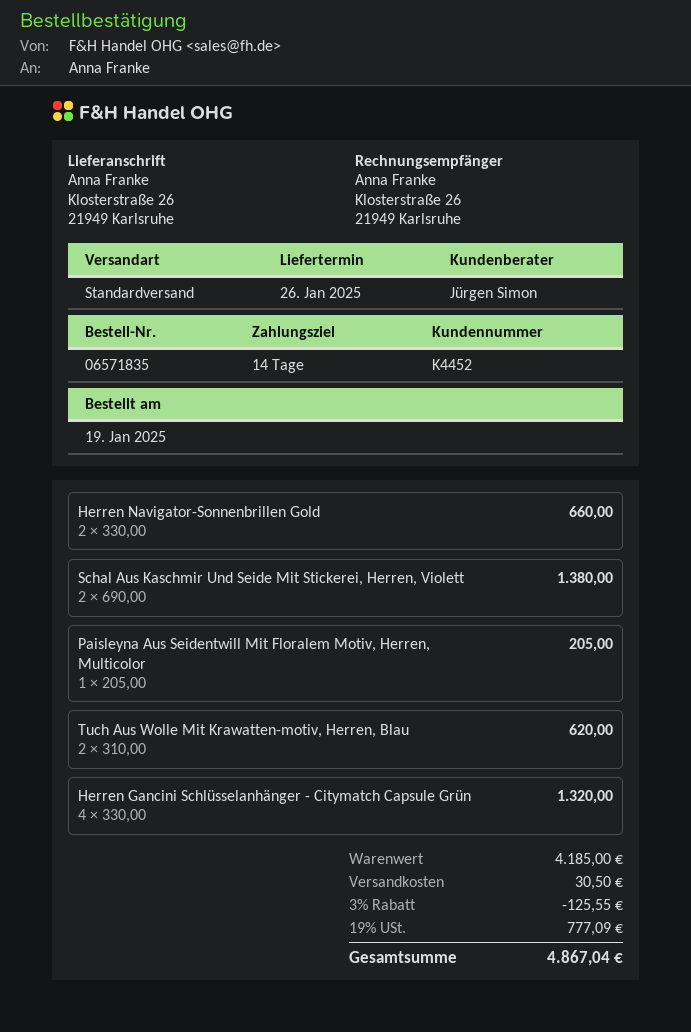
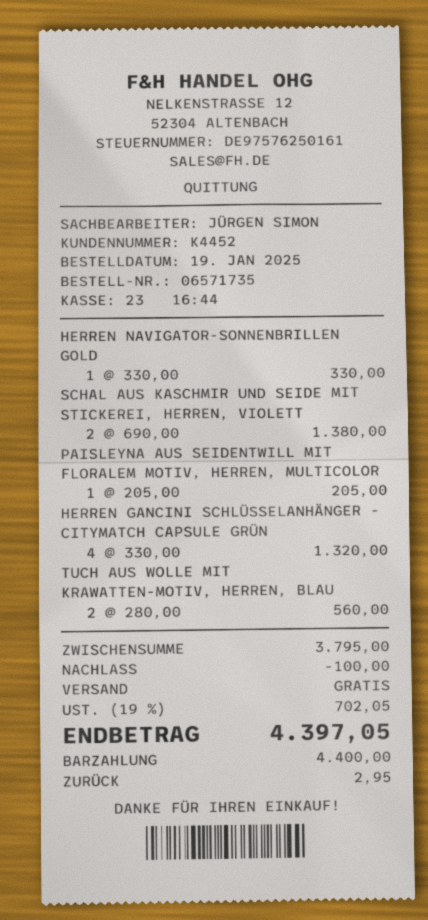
order number: 06571835 -> 06571735
Herren Navigator-Sonnenbrillen Gold: 2 x 330.00 = 660.00 -> 1 x 330.00 = 330.00
Tuch Aus Wolle Mit Krawatten-motiv, Herren, Blau: 2 x 310.00 = 620.00 -> 2 x 280.00 = 560.00
subtotal: 4185.00 -> 3795.00
discount: 125.55 -> 100.00
shipping: 30.50 -> 0.00
tax: 19% = 777.09 -> 19% = 702.05
total: 4867.04 -> 4397.05

